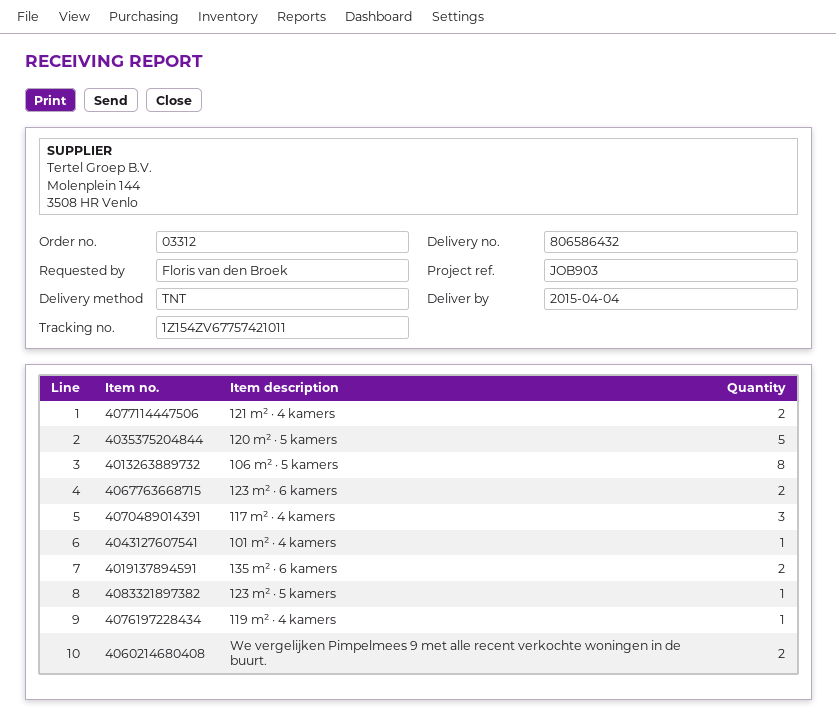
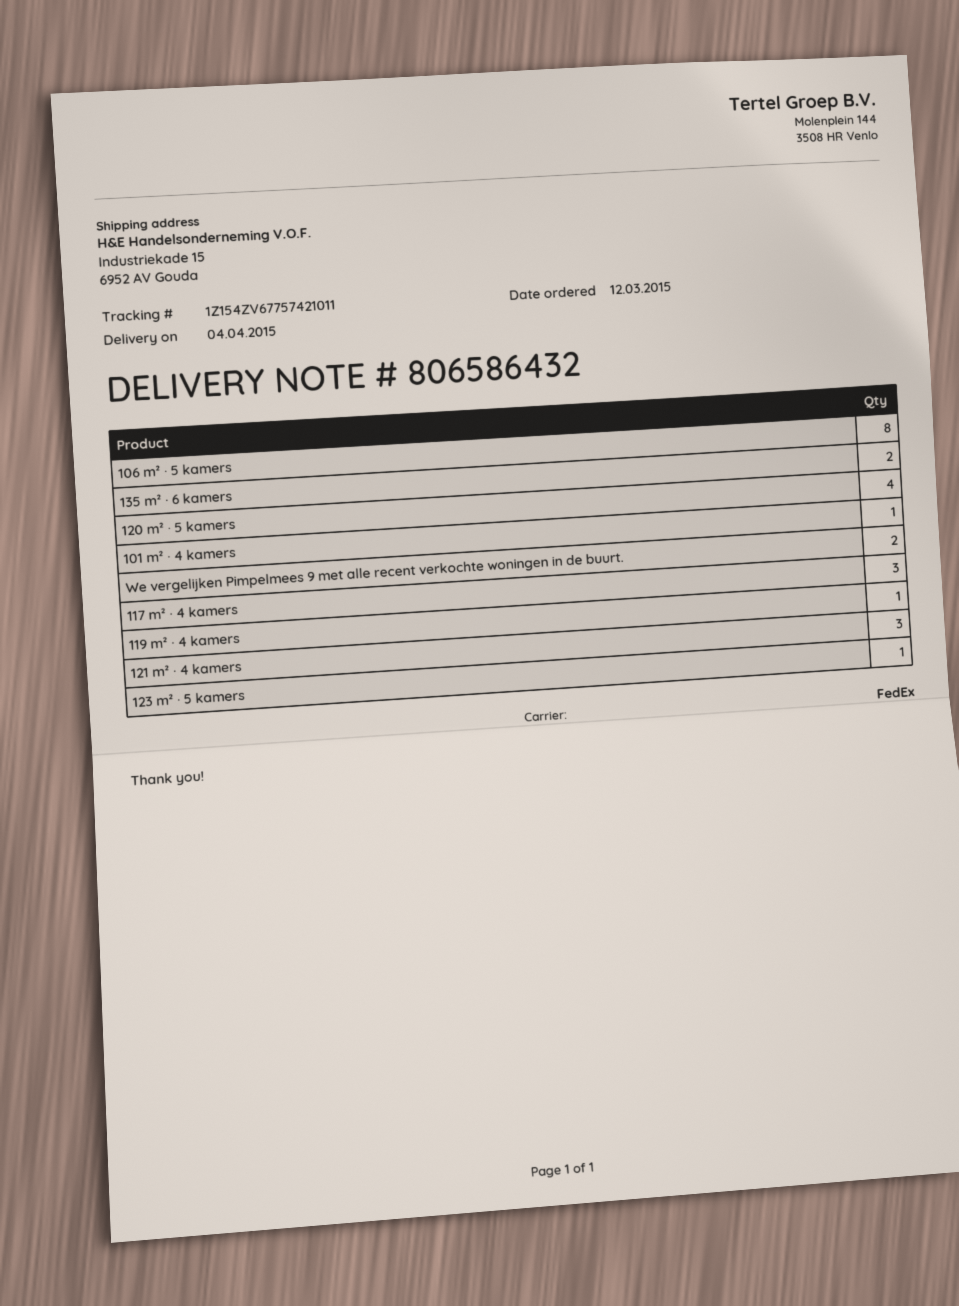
shipping method: TNT -> FedEx
121 m² · 4 kamers: 2 -> 3
120 m² · 5 kamers: 5 -> 4
123 m² · 6 kamers: 2 -> none

